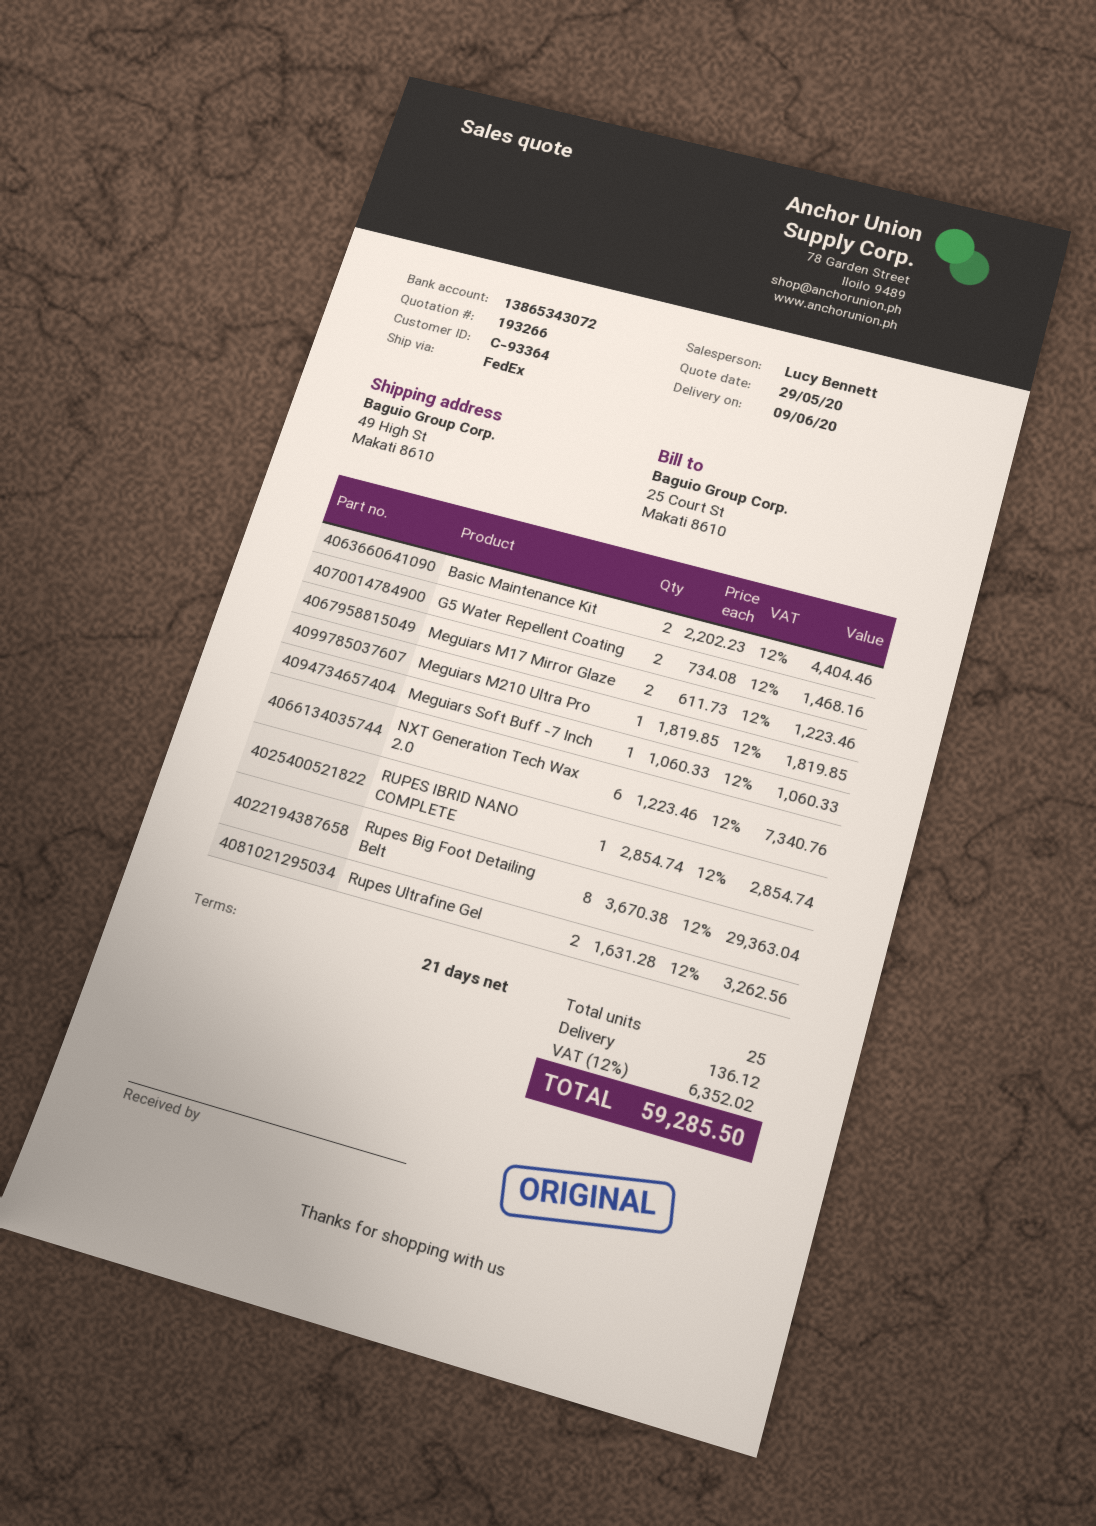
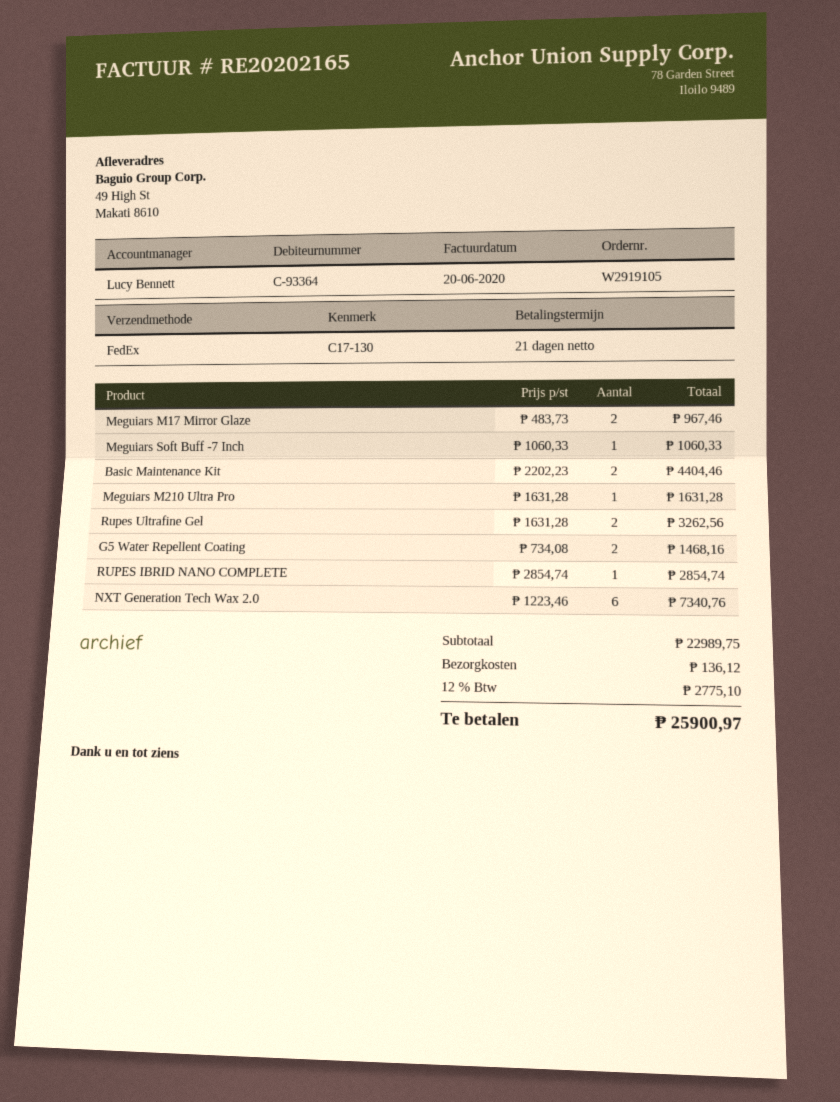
Meguiars M17 Mirror Glaze: 2 x 611.73 = 1223.46 -> 2 x 483.73 = 967.46
Meguiars M210 Ultra Pro: 1 x 1819.85 = 1819.85 -> 1 x 1631.28 = 1631.28
Rupes Big Foot Detailing Belt: 8 x 3670.38 = 29363.04 -> none
tax: 12% = 6352.02 -> 12% = 2775.10
total: 59285.50 -> 25900.97

